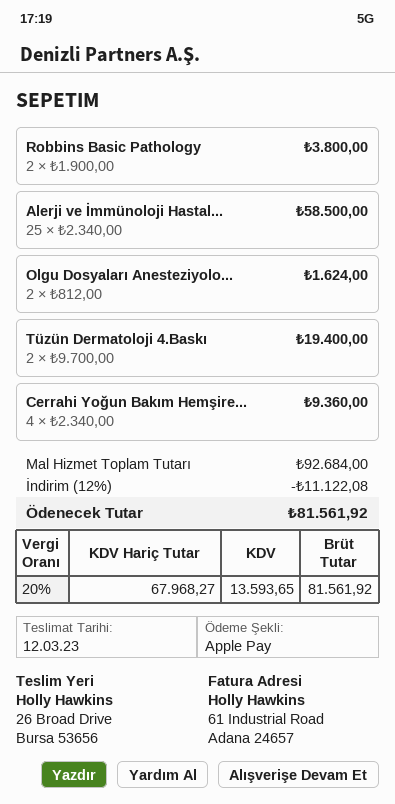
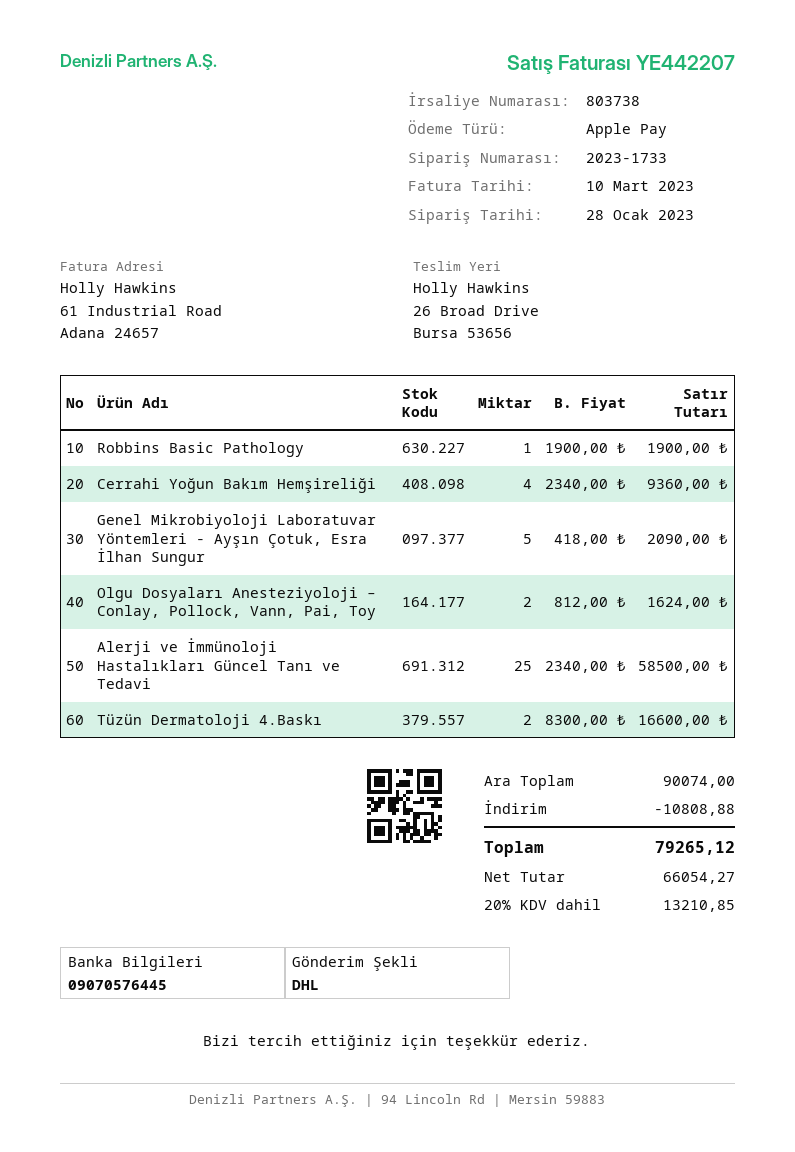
Robbins Basic Pathology: 2 x 1900.00 = 3800.00 -> 1 x 1900.00 = 1900.00
Tüzün Dermatoloji 4.Baskı: 2 x 9700.00 = 19400.00 -> 2 x 8300.00 = 16600.00
Genel Mikrobiyoloji Laboratuvar Yöntemleri - Ayşın Çotuk, Esra İlhan Sungur: none -> 5 x 418.00 = 2090.00
subtotal: 92684.00 -> 90074.00
discount: 11122.08 -> 10808.88
net: 67968.27 -> 66054.27
tax: 20% = 13593.65 -> 20% = 13210.85
total: 81561.92 -> 79265.12

